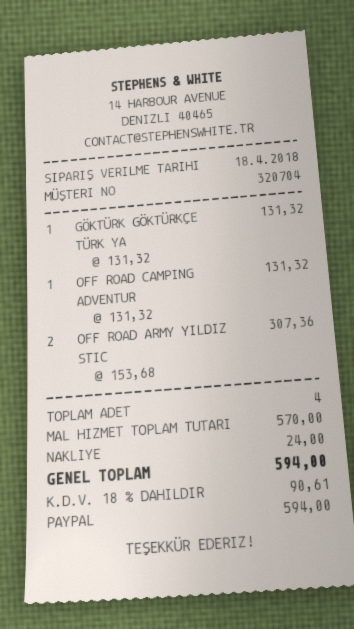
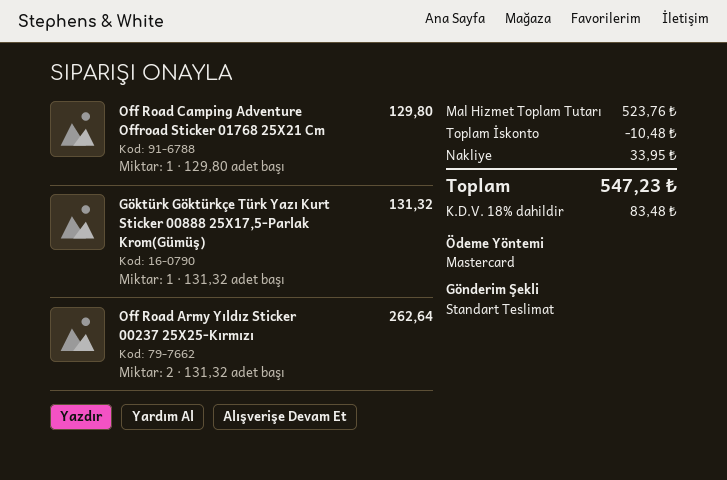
payment method: PayPal -> Mastercard
OFF ROAD CAMPING ADVENTUR: 1 x 131.32 = 131.32 -> 1 x 129.80 = 129.80
OFF ROAD ARMY YILDIZ STIC: 2 x 153.68 = 307.36 -> 2 x 131.32 = 262.64
subtotal: 570.00 -> 523.76
discount: none -> 10.48
shipping: 24.00 -> 33.95
tax: 18% = 90.61 -> 18% = 83.48
total: 594.00 -> 547.23

